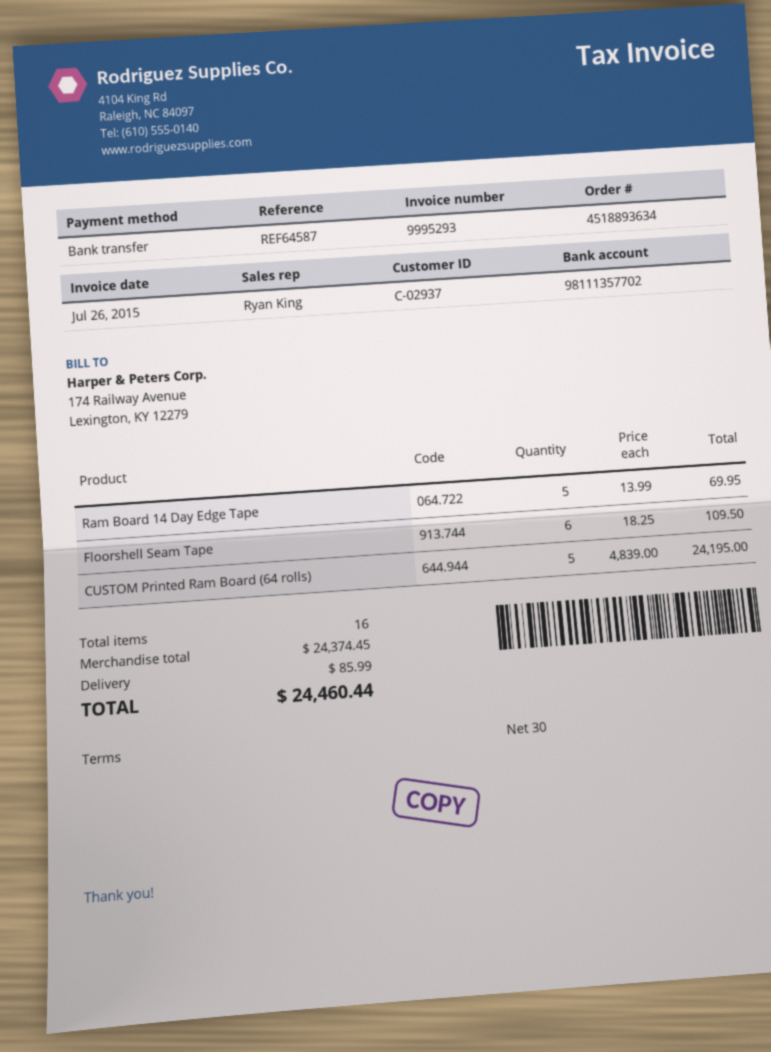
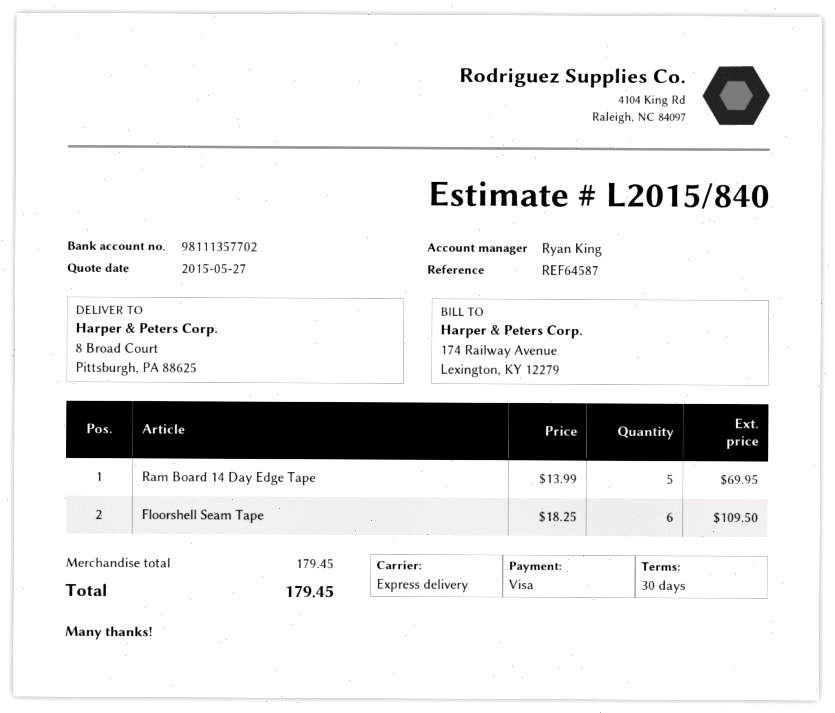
payment method: bank transfer -> Visa
CUSTOM Printed Ram Board (64 rolls): 5 x 4839.00 = 24195.00 -> none
subtotal: 24374.45 -> 179.45
shipping: 85.99 -> none
total: 24460.44 -> 179.45

